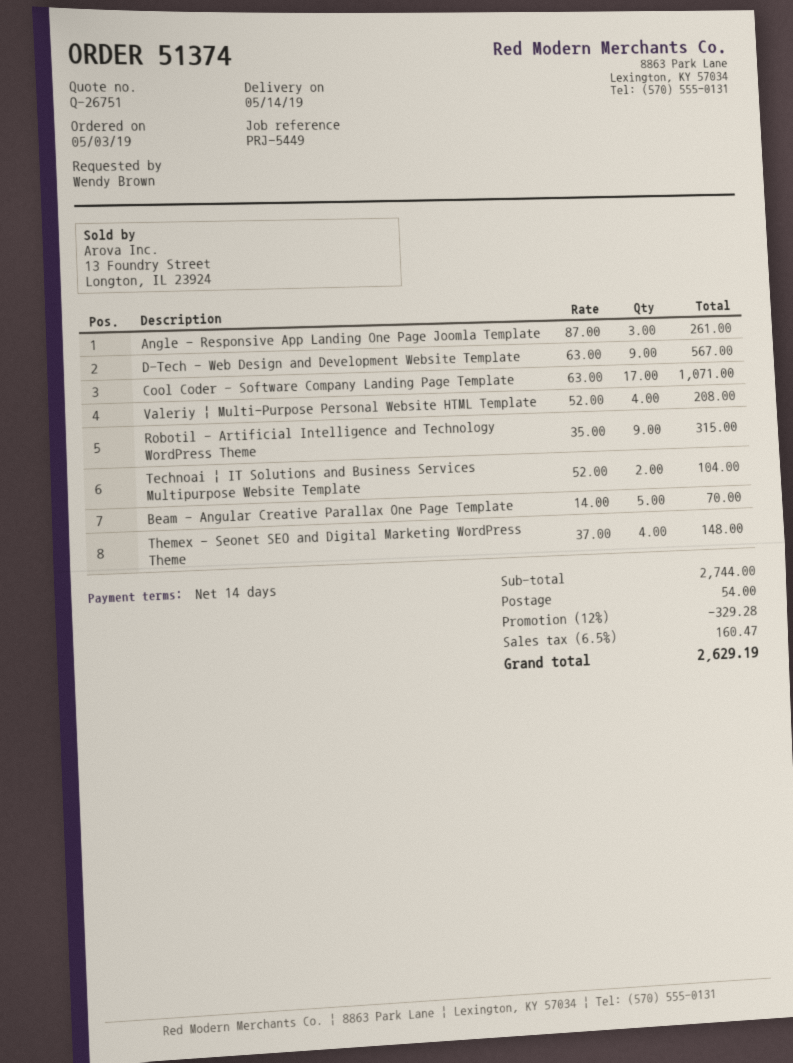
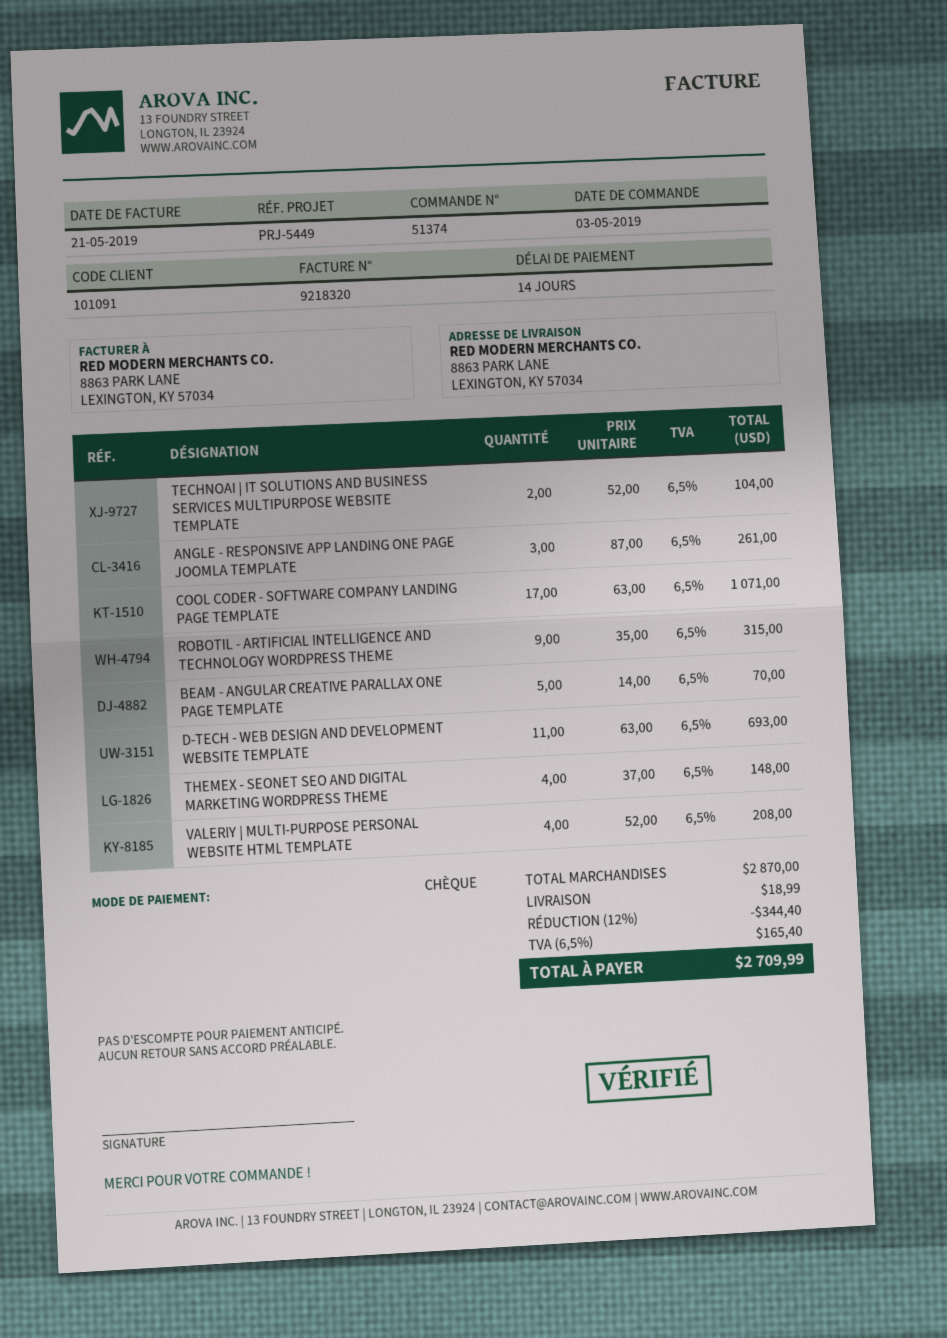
D-Tech - Web Design and Development Website Template: 9 x 63.00 = 567.00 -> 11 x 63.00 = 693.00
subtotal: 2744.00 -> 2870.00
discount: 12% = 329.28 -> 12% = 344.40
shipping: 54.00 -> 18.99
tax: 6.5% = 160.47 -> 6.5% = 165.40
total: 2629.19 -> 2709.99

